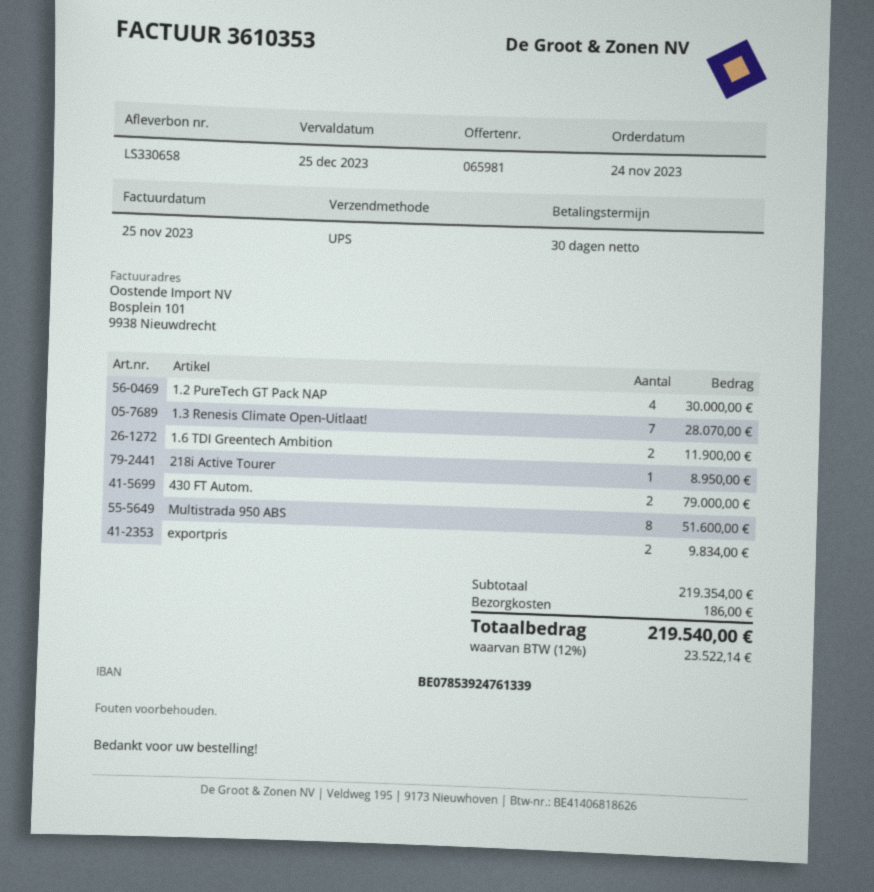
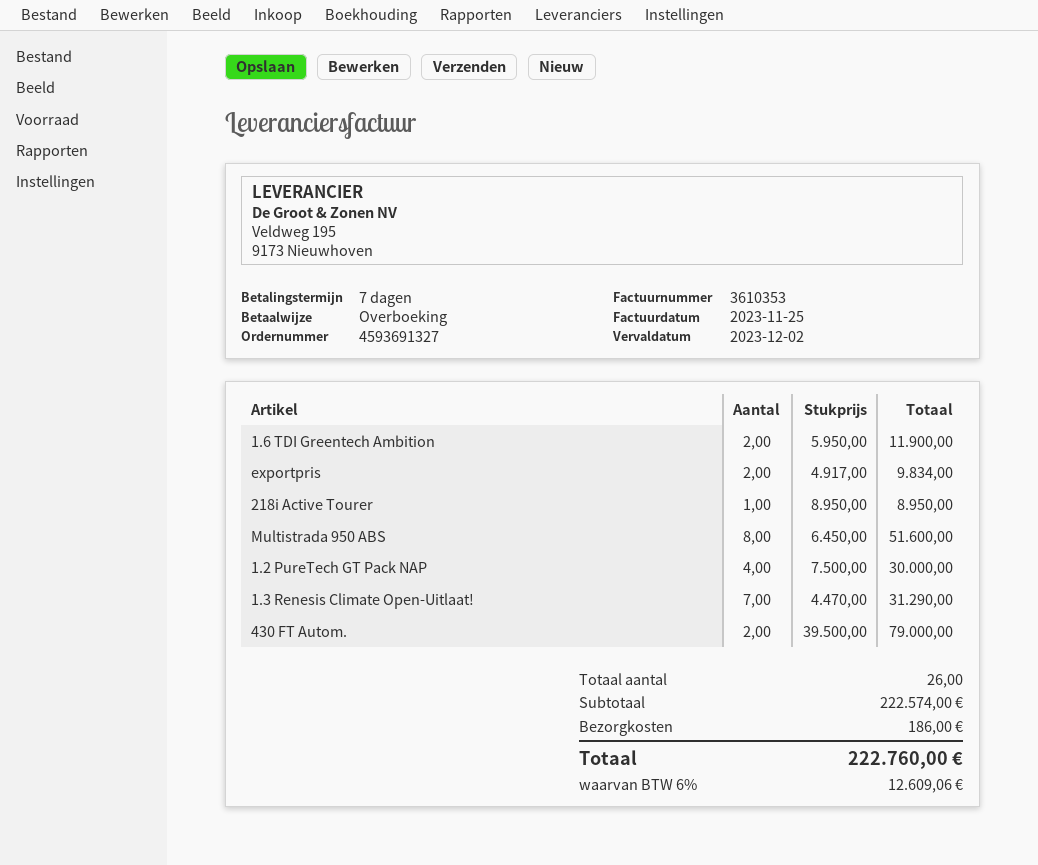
payment terms: 30 days -> 7 days
due date: 2023-12-25 -> 2023-12-02
1.3 Renesis Climate Open-Uitlaat!: 7 for 28070.00 -> 7 for 31290.00
subtotal: 219354.00 -> 222574.00
tax: 12% = 23522.14 -> 6% = 12609.06
total: 219540.00 -> 222760.00

